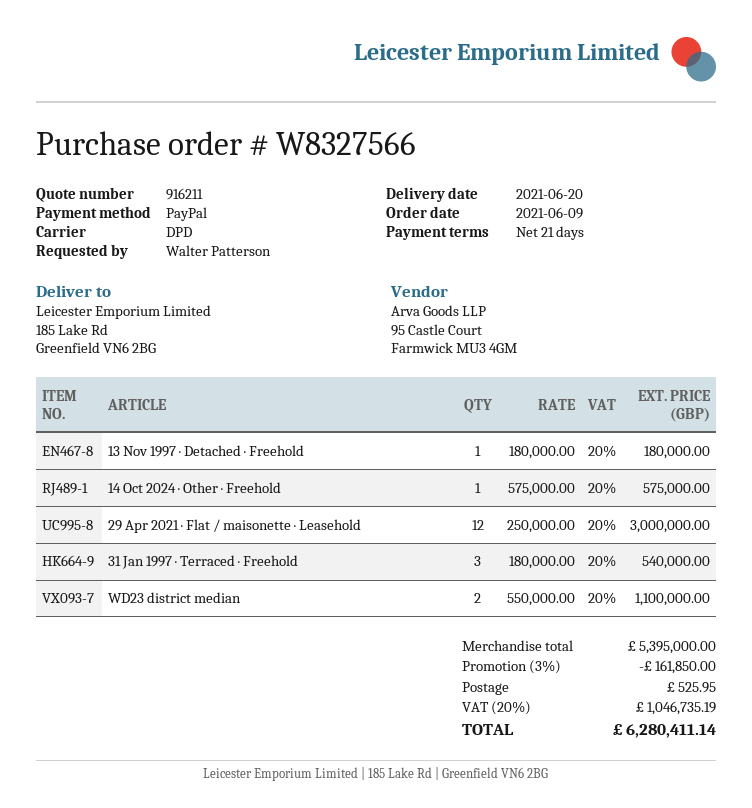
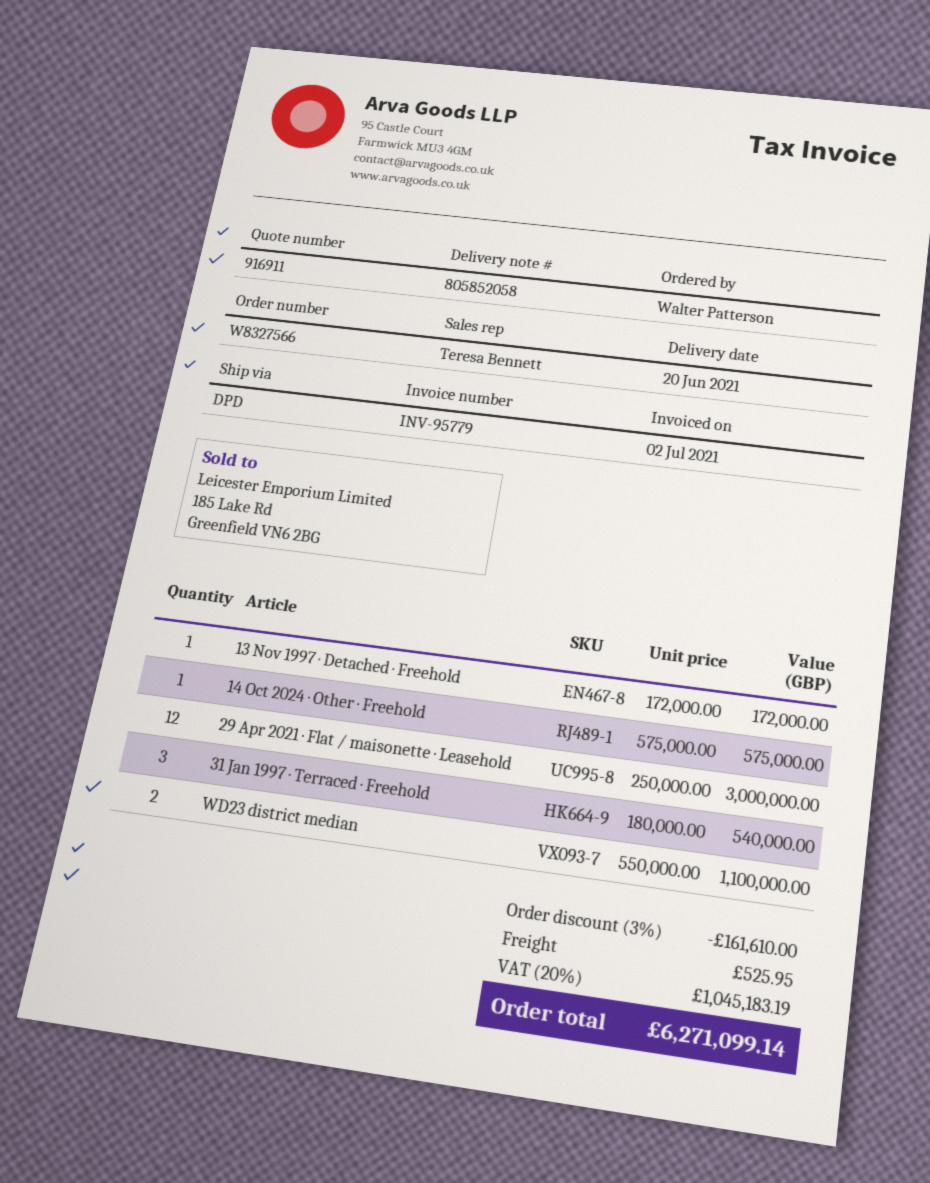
quote number: 916211 -> 916911
13 Nov 1997 · Detached · Freehold: 1 x 180000.00 = 180000.00 -> 1 x 172000.00 = 172000.00
discount: 3% = 161850.00 -> 3% = 161610.00
tax: 20% = 1046735.19 -> 20% = 1045183.19
total: 6280411.14 -> 6271099.14

